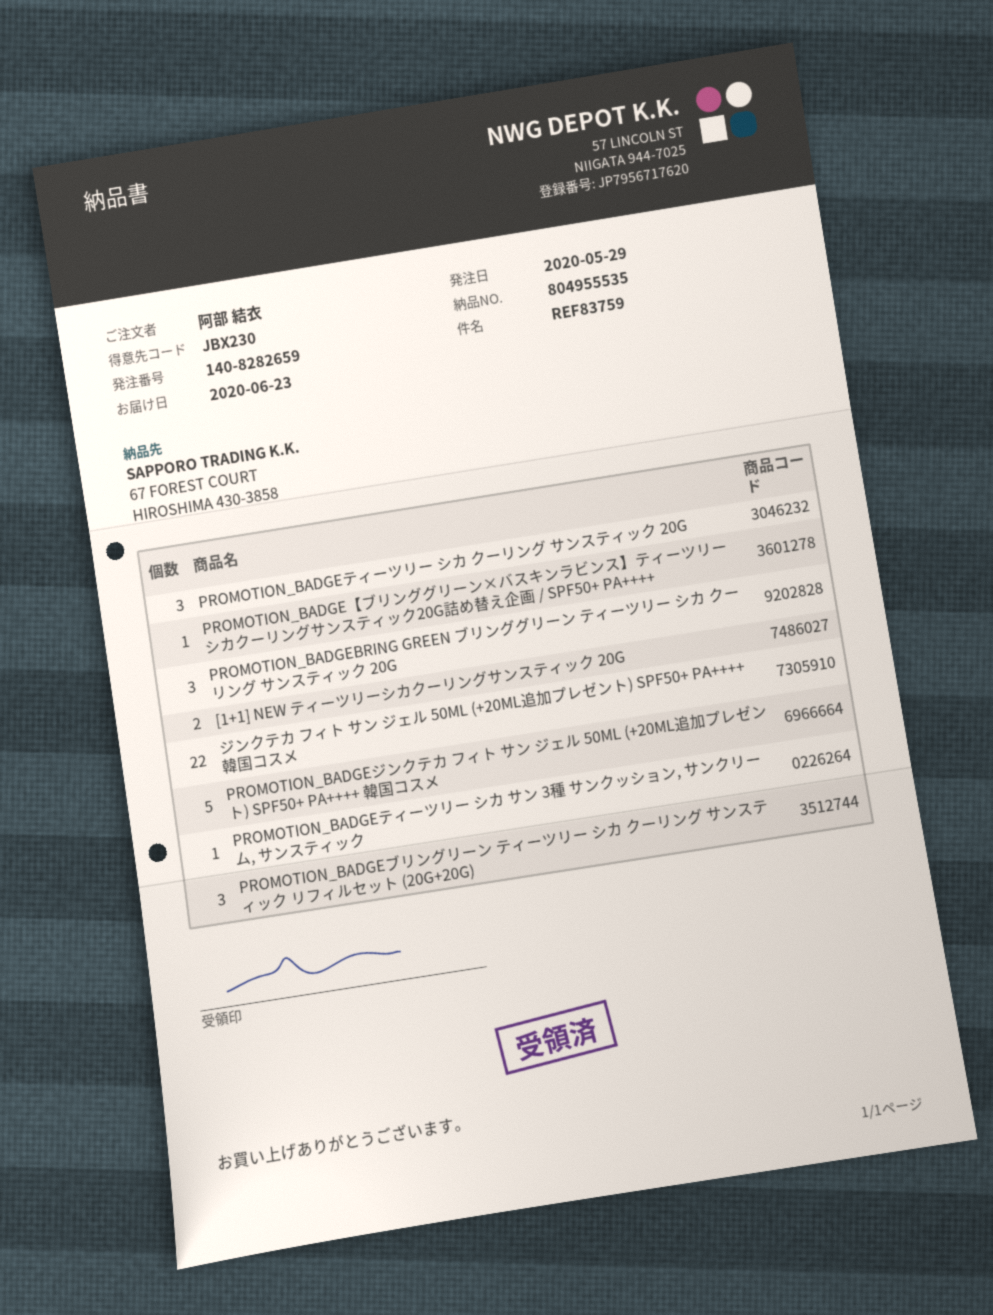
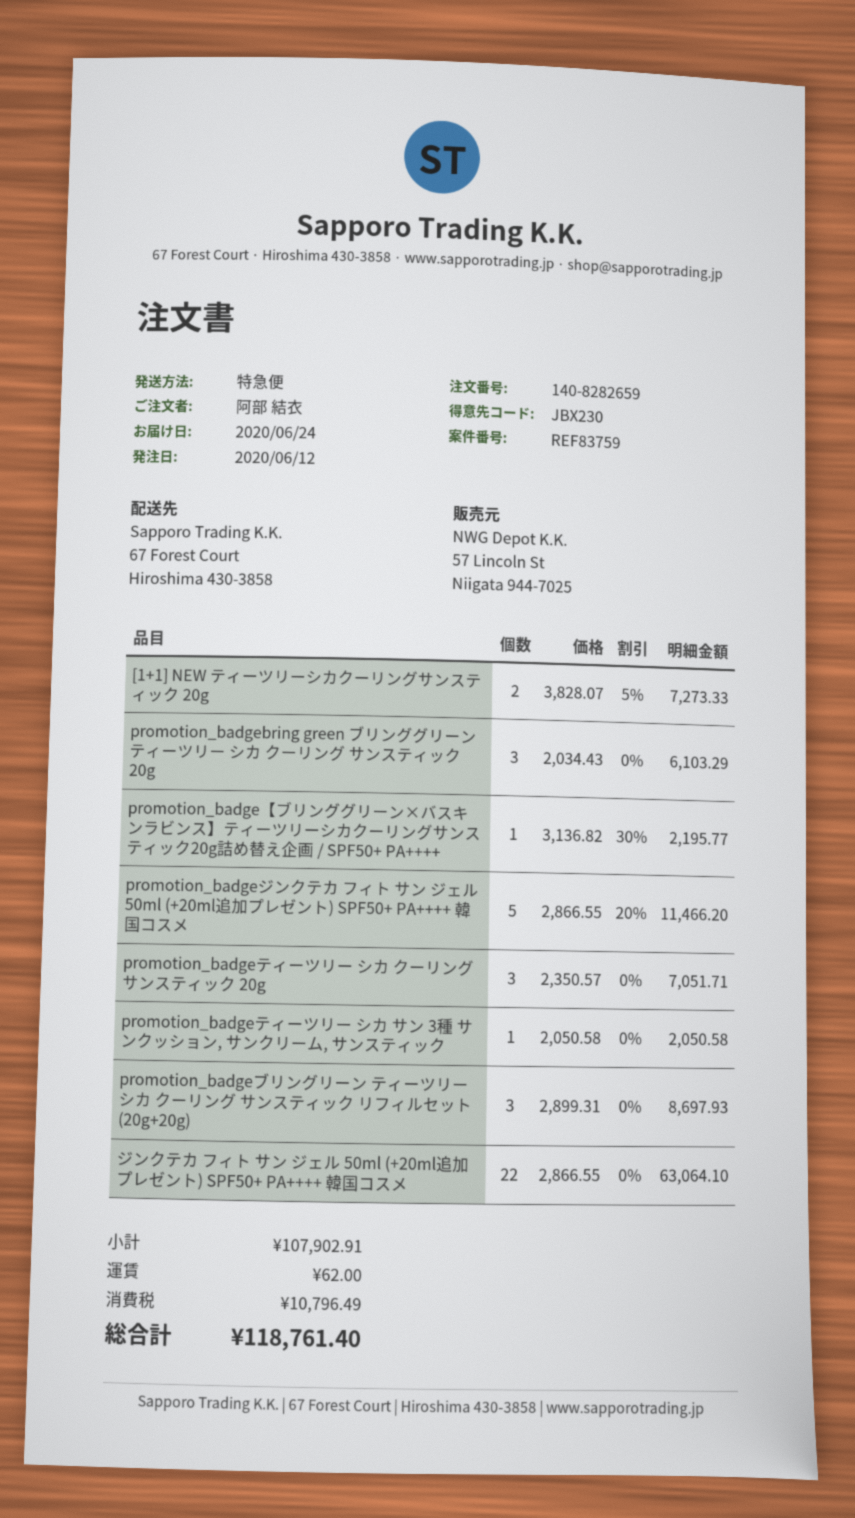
order date: 2020-05-29 -> 2020-06-12
delivery date: 2020-06-23 -> 2020-06-24

